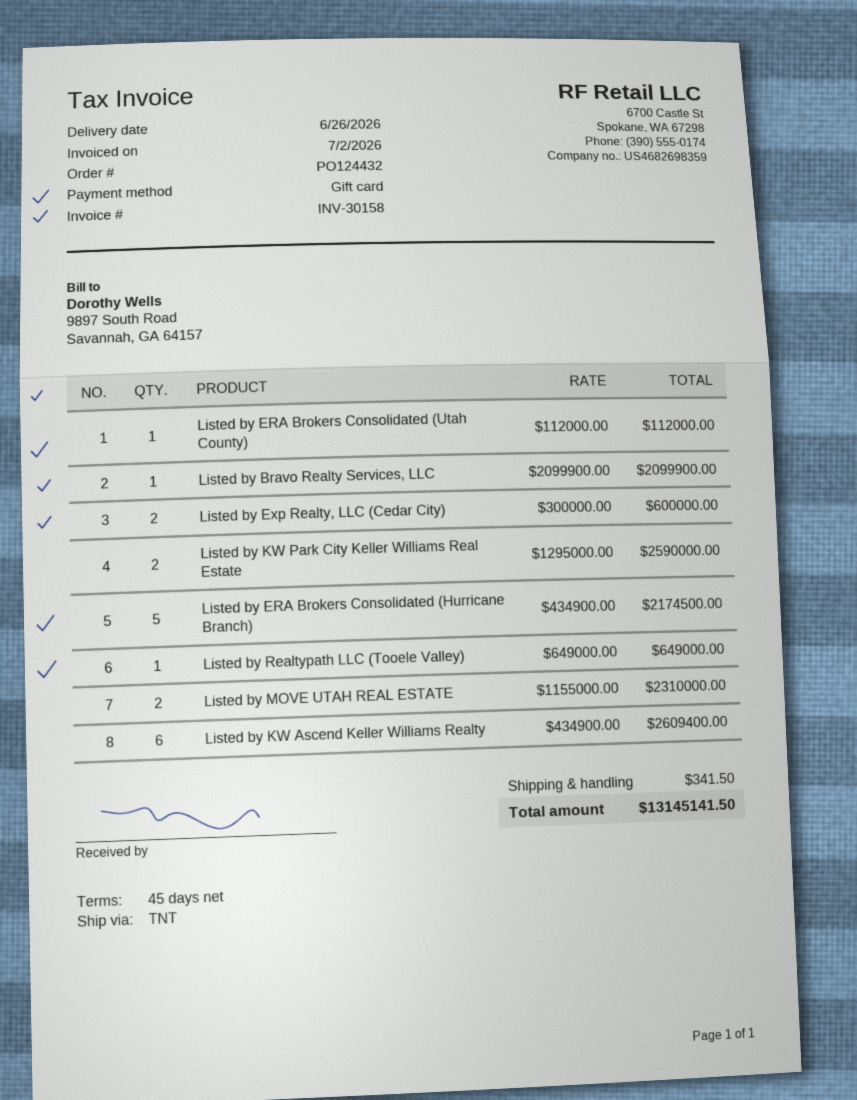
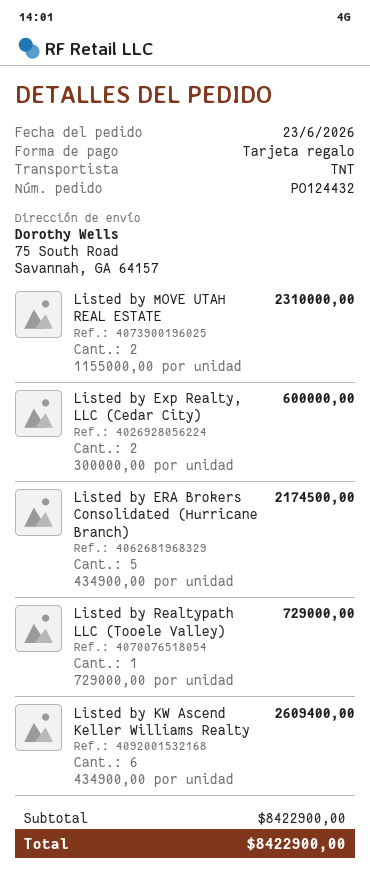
Listed by ERA Brokers Consolidated (Utah County): 1 x 112000.00 = 112000.00 -> none
Listed by Bravo Realty Services, LLC: 1 x 2099900.00 = 2099900.00 -> none
Listed by KW Park City Keller Williams Real Estate: 2 x 1295000.00 = 2590000.00 -> none
Listed by Realtypath LLC (Tooele Valley): 1 x 649000.00 = 649000.00 -> 1 x 729000.00 = 729000.00
shipping: 341.50 -> none
total: 13145141.50 -> 8422900.00

